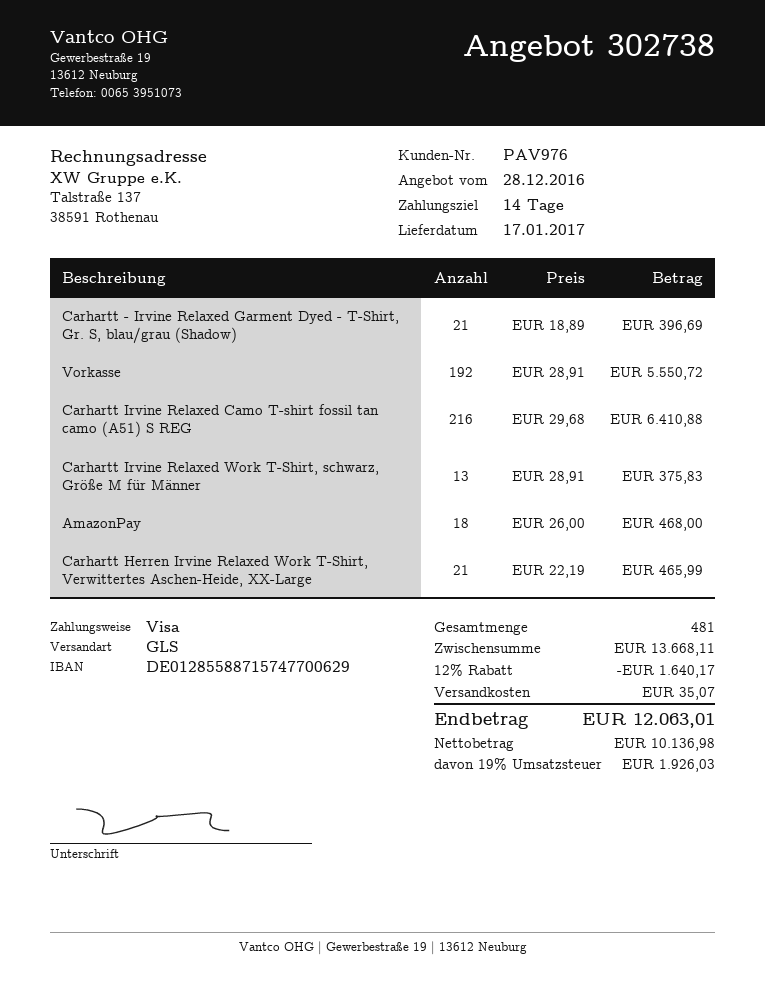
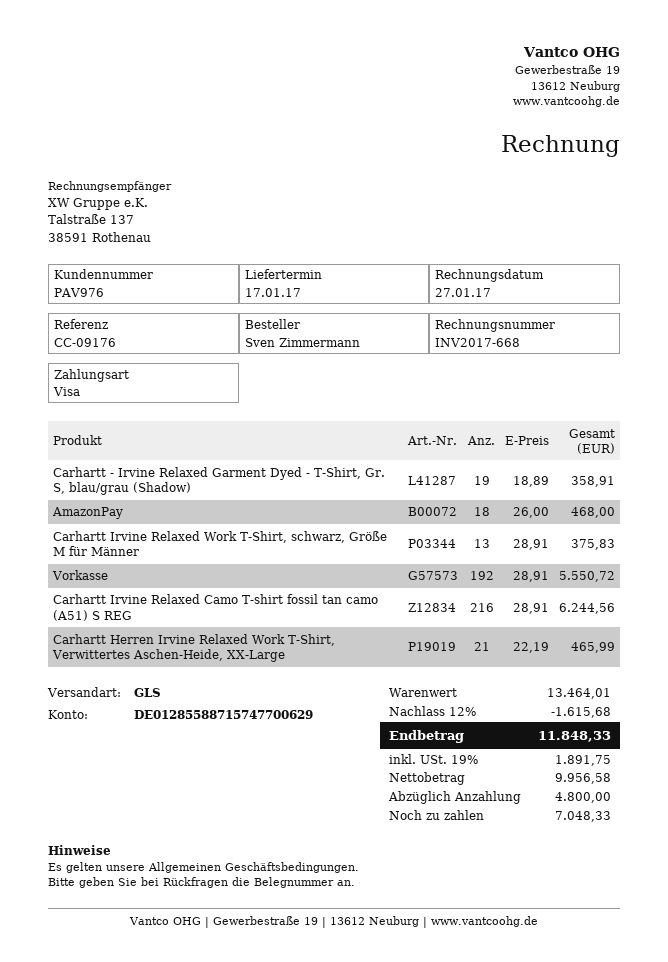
Carhartt - Irvine Relaxed Garment Dyed - T-Shirt, Gr. S, blau/grau (Shadow): 21 x 18.89 = 396.69 -> 19 x 18.89 = 358.91
Carhartt Irvine Relaxed Camo T-shirt fossil tan camo (A51) S REG: 216 x 29.68 = 6410.88 -> 216 x 28.91 = 6244.56
subtotal: 13668.11 -> 13464.01
discount: 12% = 1640.17 -> 12% = 1615.68
shipping: 35.07 -> none
net: 10136.98 -> 9956.58
tax: 19% = 1926.03 -> 19% = 1891.75
total: 12063.01 -> 11848.33

